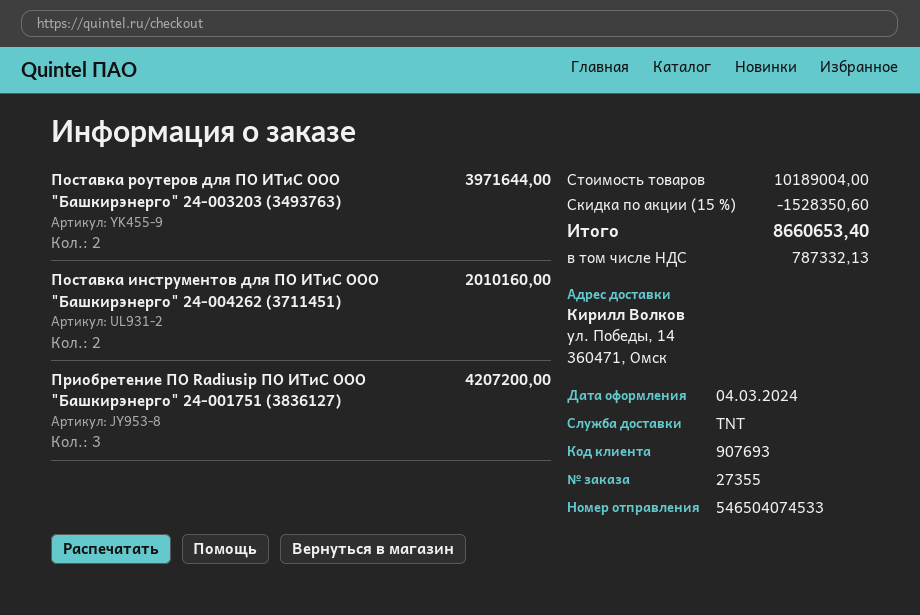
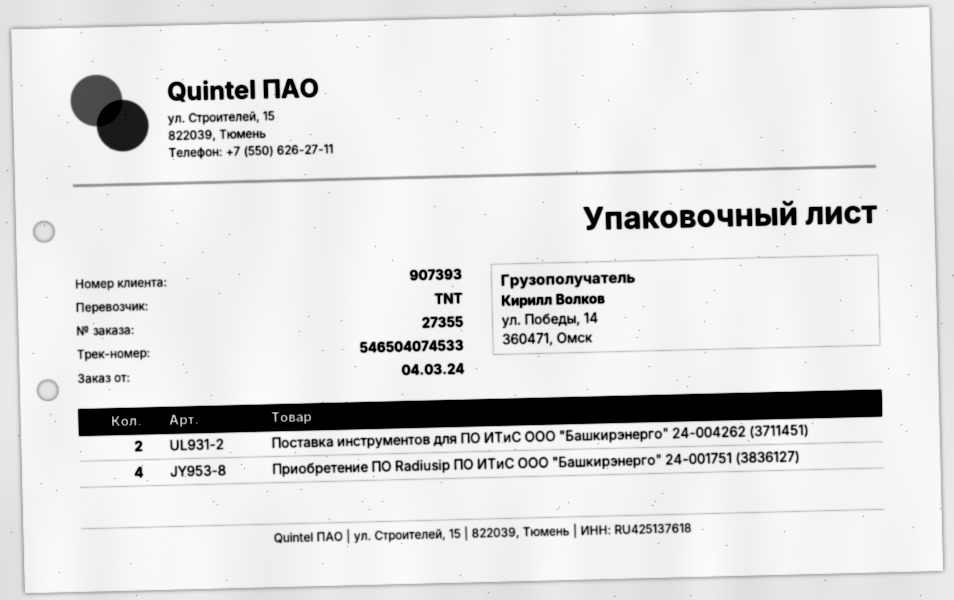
customer number: 907693 -> 907393
Поставка роутеров для ПО ИТиС ООО "Башкирэнерго" 24-003203 (3493763): 2 -> none
Приобретение ПО Radiusip ПО ИТиС ООО "Башкирэнерго" 24-001751 (3836127): 3 -> 4

